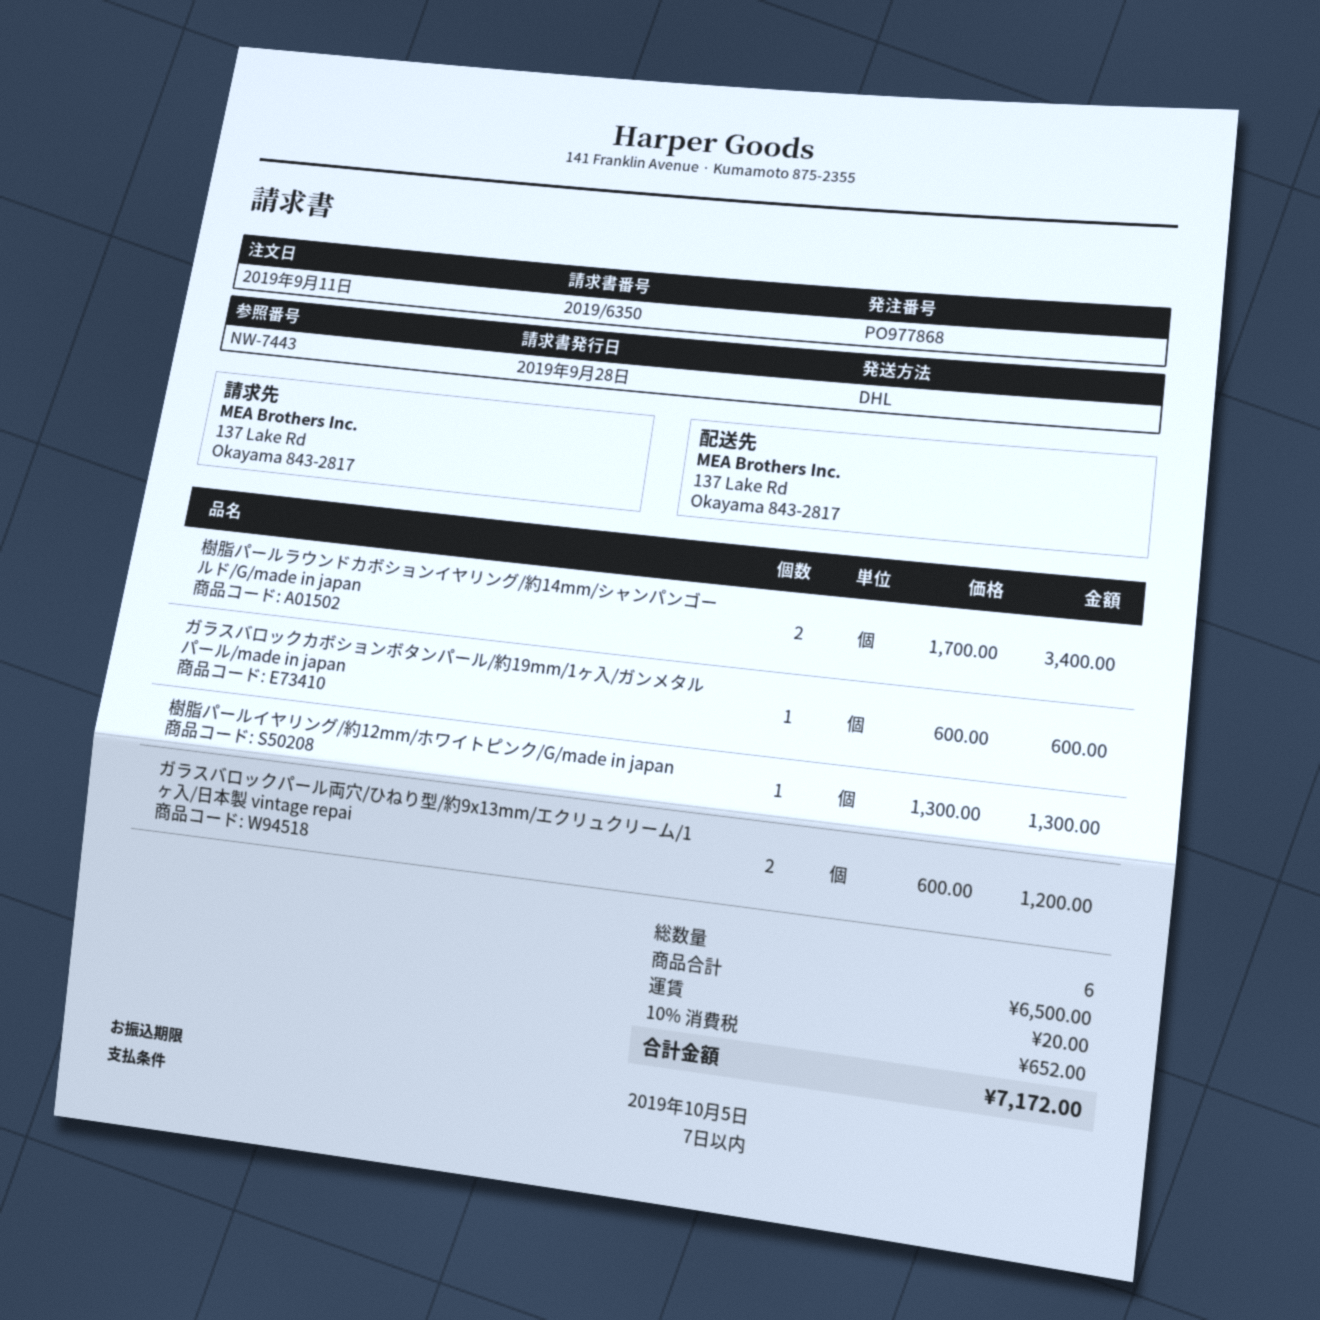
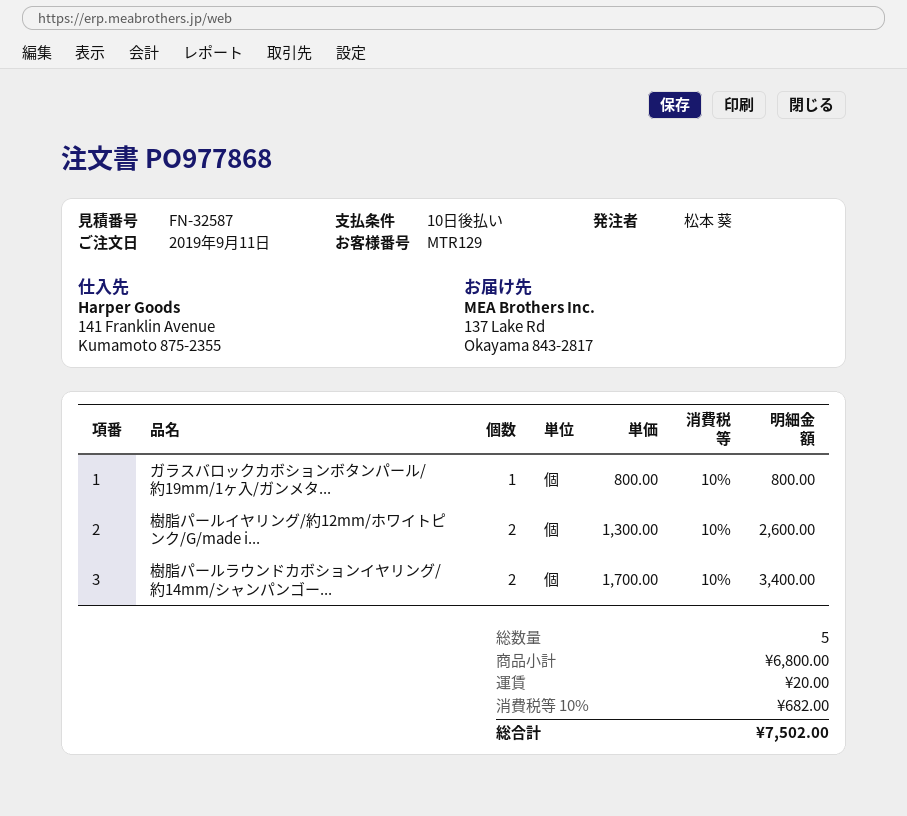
payment terms: 7 days -> 10 days
ガラスバロックカボションボタンパール/約19mm/1ヶ入/ガンメタルパール/made in japan: 1 x 600.00 = 600.00 -> 1 x 800.00 = 800.00
樹脂パールイヤリング/約12mm/ホワイトピンク/G/made in japan: 1 x 1300.00 = 1300.00 -> 2 x 1300.00 = 2600.00
ガラスバロックパール両穴/ひねり型/約9x13mm/エクリュクリーム/1ヶ入/日本製 vintage repai: 2 x 600.00 = 1200.00 -> none
total quantity: 6 -> 5
subtotal: 6500.00 -> 6800.00
tax: 10% = 652.00 -> 10% = 682.00
total: 7172.00 -> 7502.00

